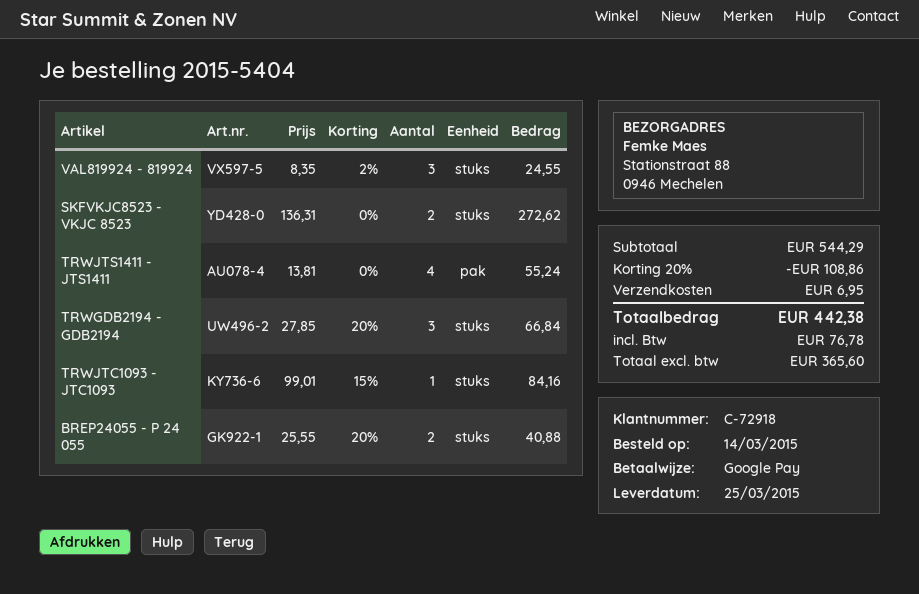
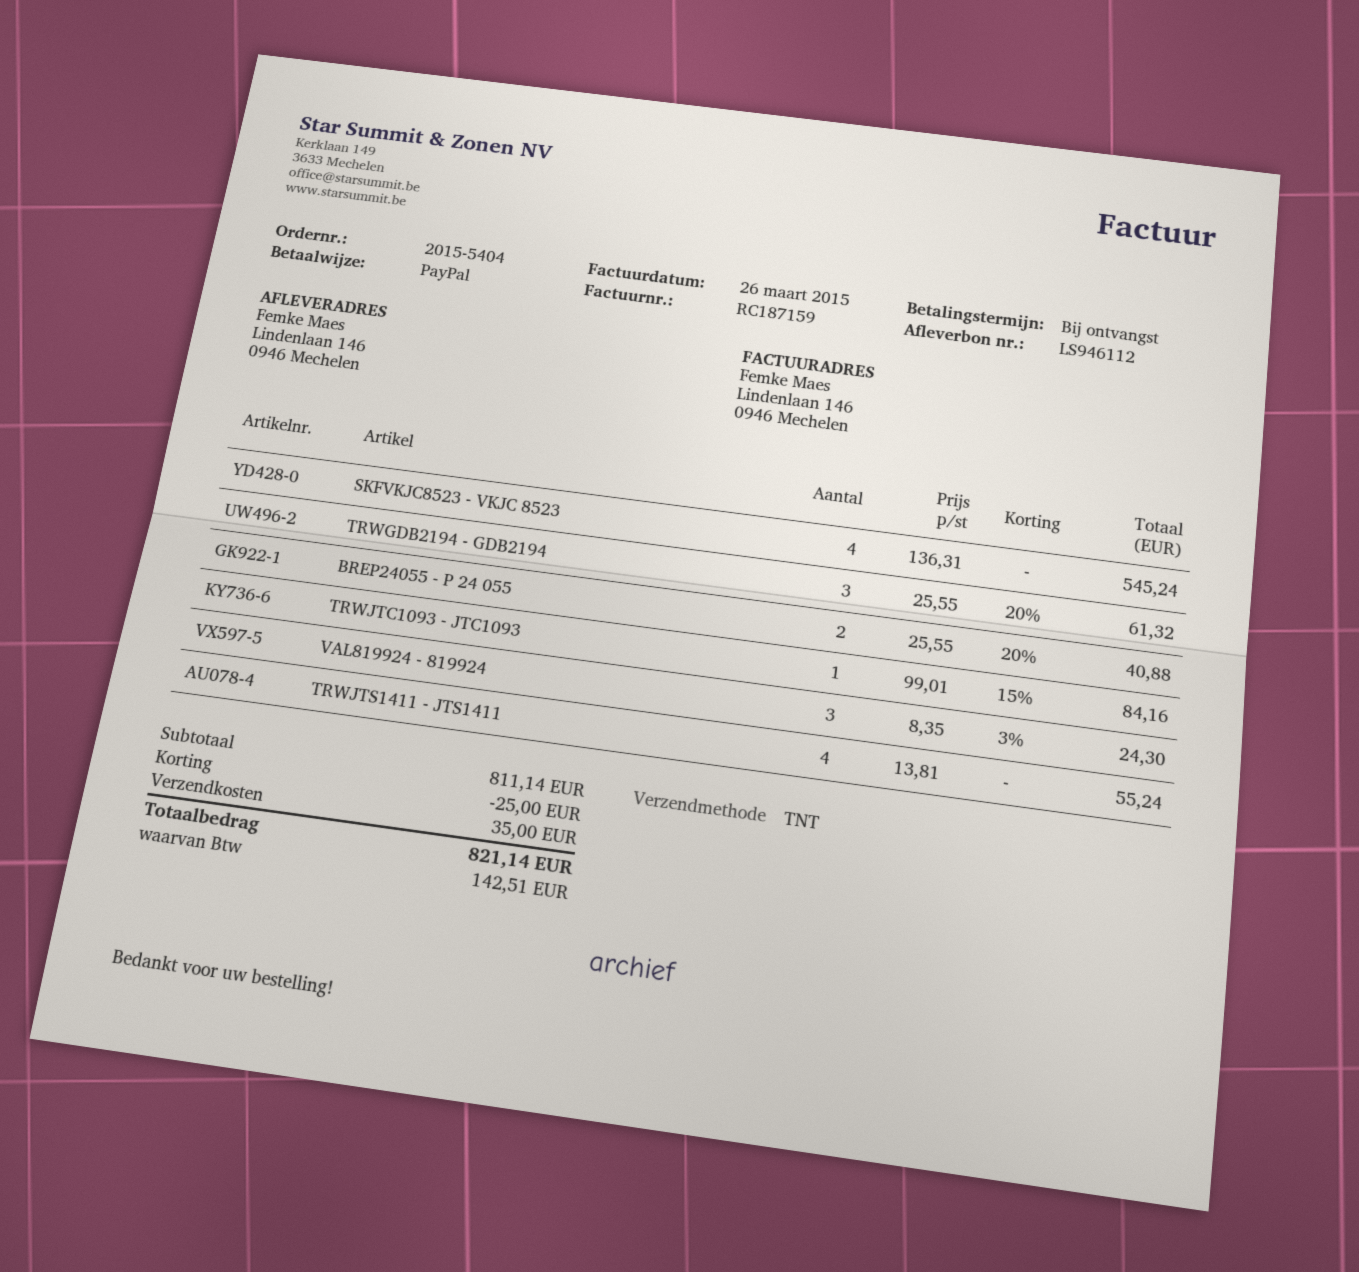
payment method: Google Pay -> PayPal
ship to: Stationstraat 88, 0946 Mechelen -> Lindenlaan 146, 0946 Mechelen
VAL819924 - 819924: 3 x 8.35 - 2% = 24.55 -> 3 x 8.35 - 3% = 24.30
SKFVKJC8523 - VKJC 8523: 2 x 136.31 = 272.62 -> 4 x 136.31 = 545.24
TRWGDB2194 - GDB2194: 3 x 27.85 - 20% = 66.84 -> 3 x 25.55 - 20% = 61.32
subtotal: 544.29 -> 811.14
discount: 108.86 -> 25.00
shipping: 6.95 -> 35.00
tax: 76.78 -> 142.51
total: 442.38 -> 821.14

